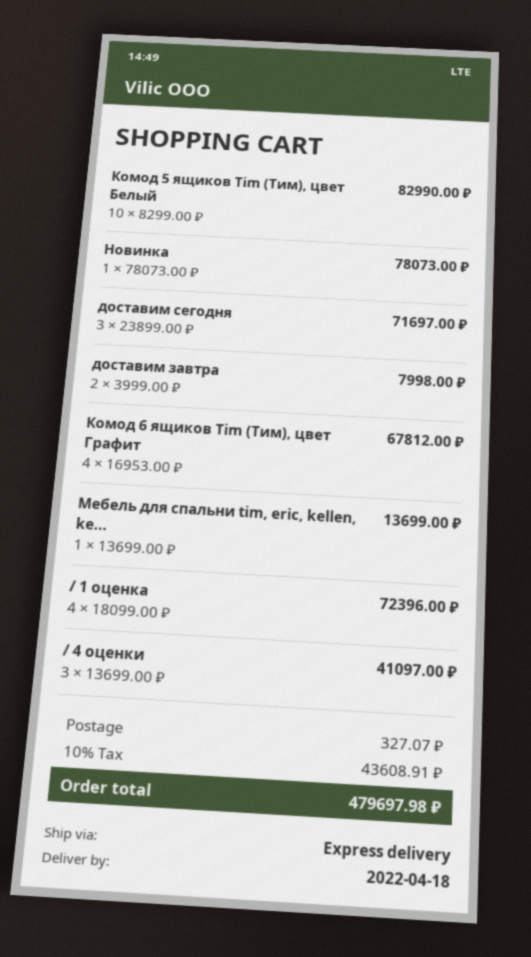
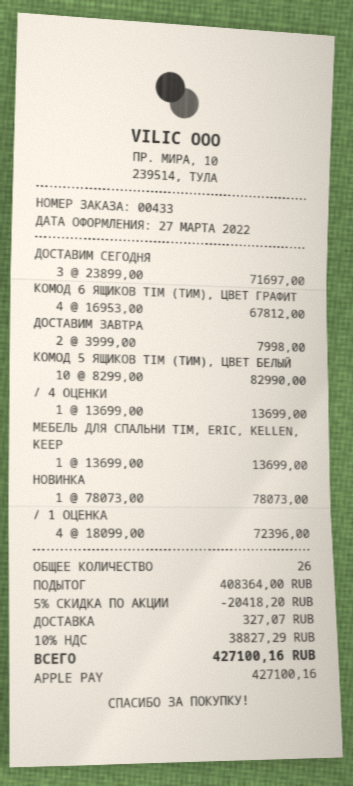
/ 4 оценки: 3 x 13699.00 = 41097.00 -> 1 x 13699.00 = 13699.00
discount: none -> 5% = 20418.20
tax: 10% = 43608.91 -> 10% = 38827.29
total: 479697.98 -> 427100.16

